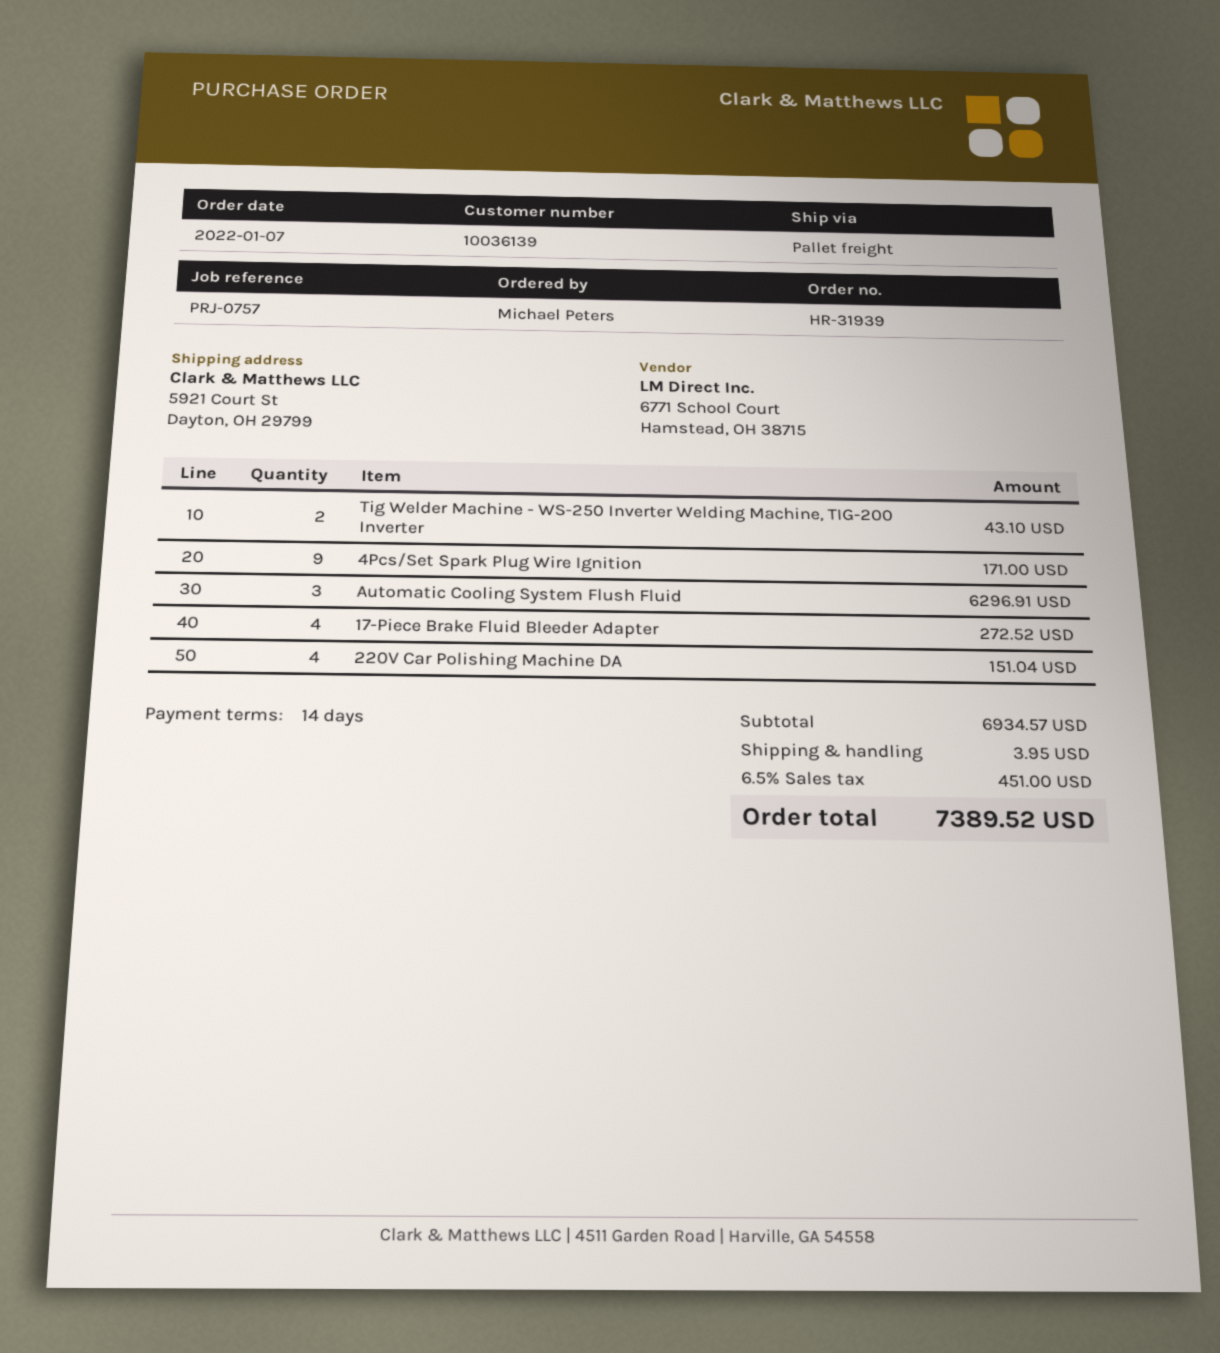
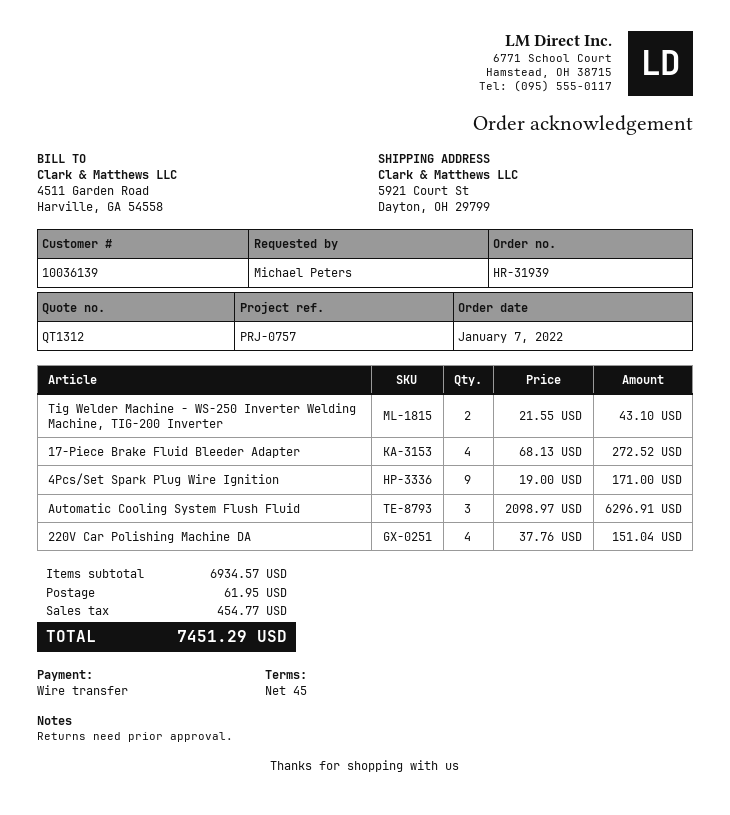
payment terms: 14 days -> 45 days
shipping: 3.95 -> 61.95
tax: 451.00 -> 454.77
total: 7389.52 -> 7451.29

